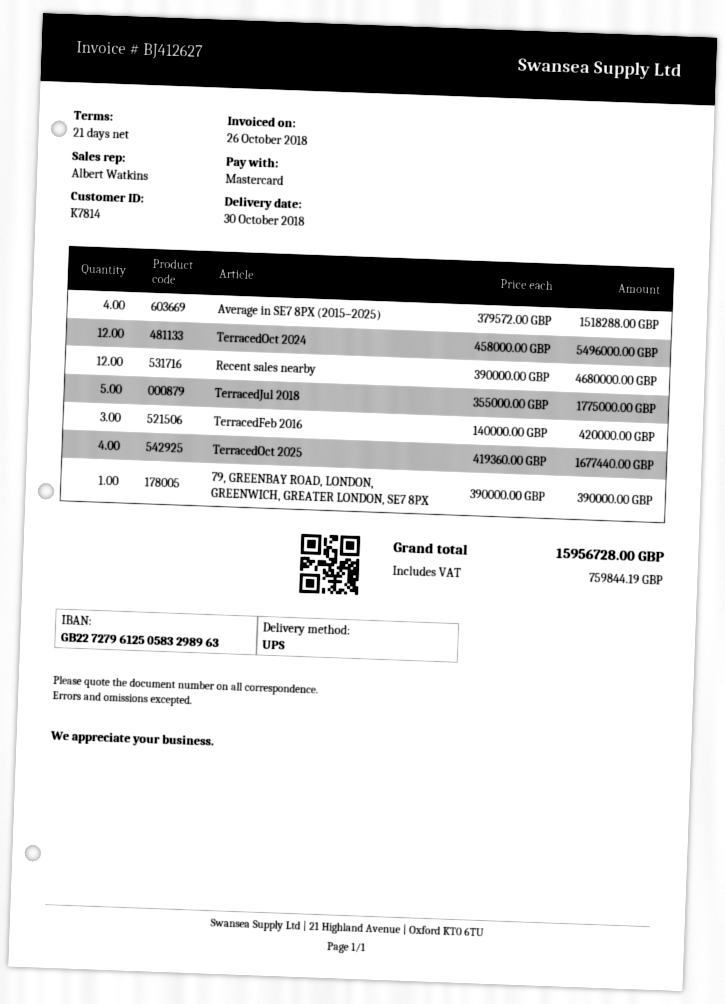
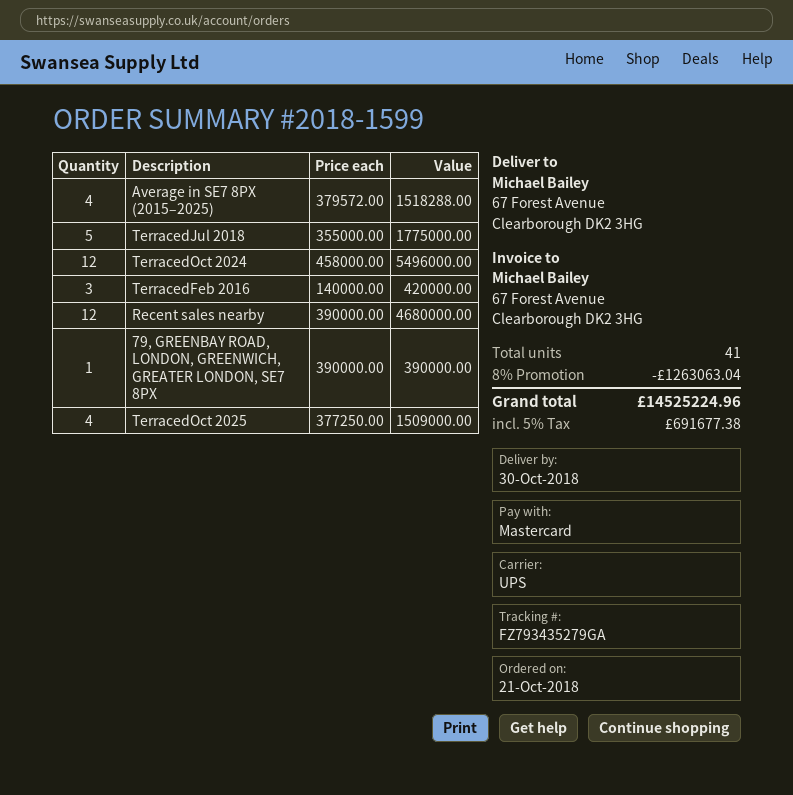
TerracedOct 2025: 4 x 419360.00 = 1677440.00 -> 4 x 377250.00 = 1509000.00
discount: none -> 8% = 1263063.04
tax: 759844.19 -> 691677.38
total: 15956728.00 -> 14525224.96

